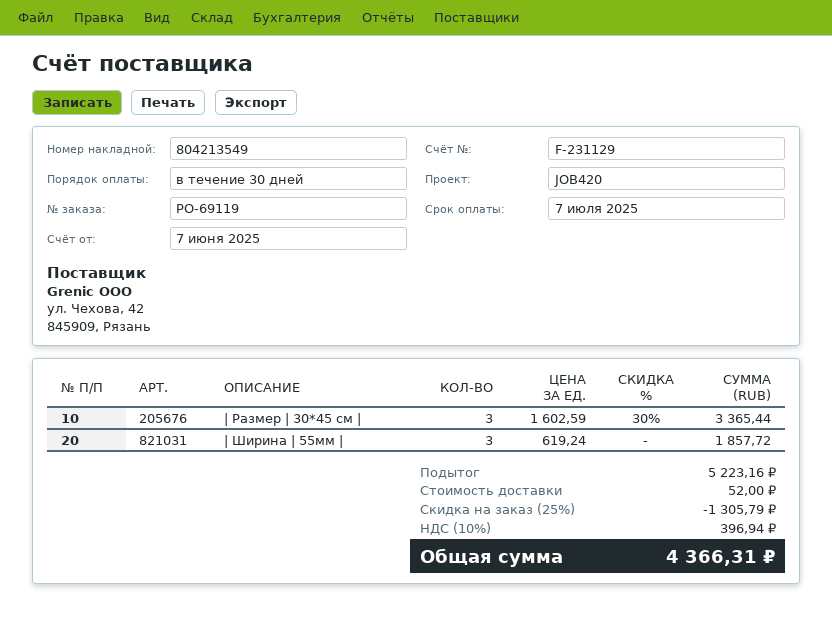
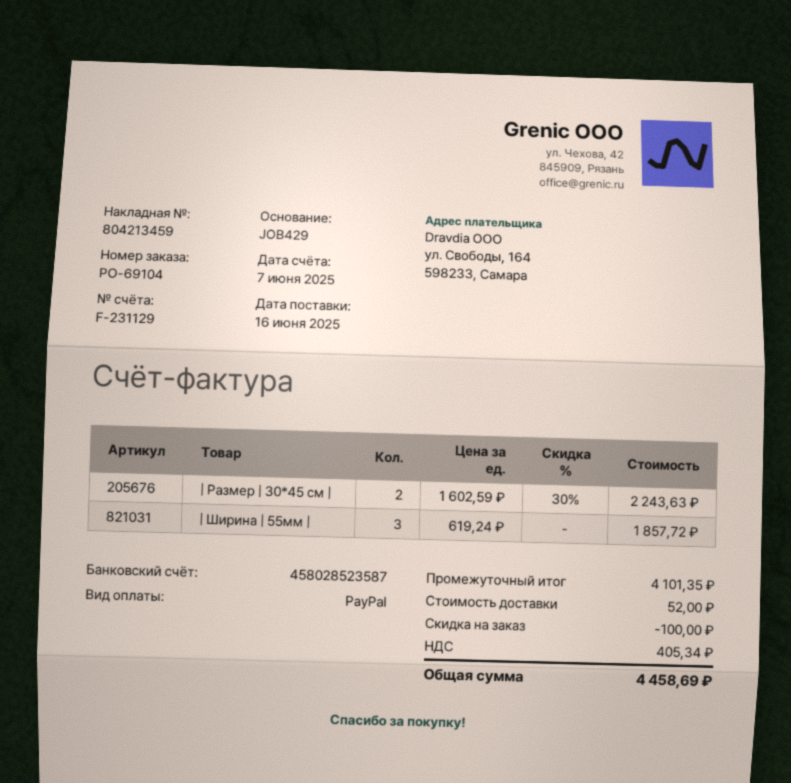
order number: PO-69119 -> PO-69104
delivery note number: 804213549 -> 804213459
reference: JOB420 -> JOB429
| Размер | 30*45 см |: 3 x 1602.59 - 30% = 3365.44 -> 2 x 1602.59 - 30% = 2243.63
subtotal: 5223.16 -> 4101.35
discount: 1305.79 -> 100.00
tax: 396.94 -> 405.34
total: 4366.31 -> 4458.69

